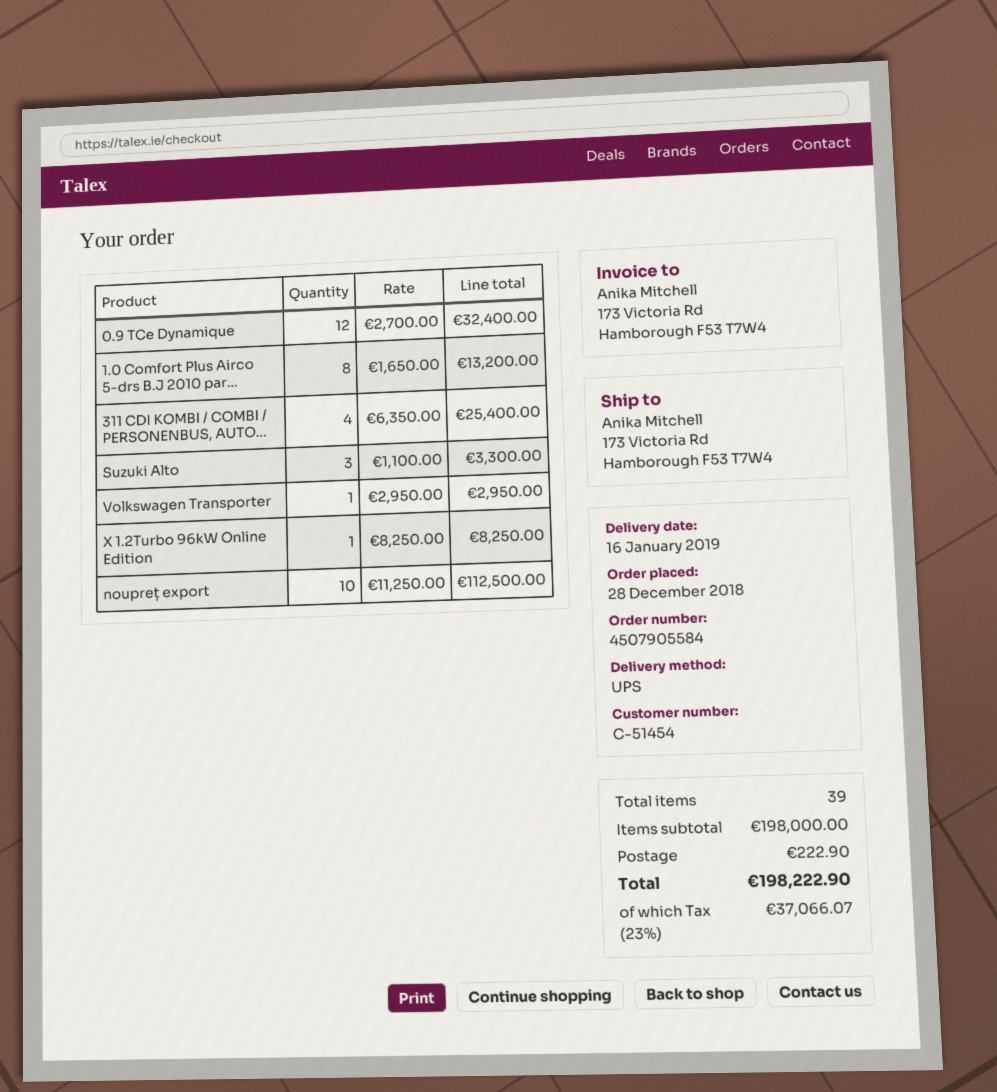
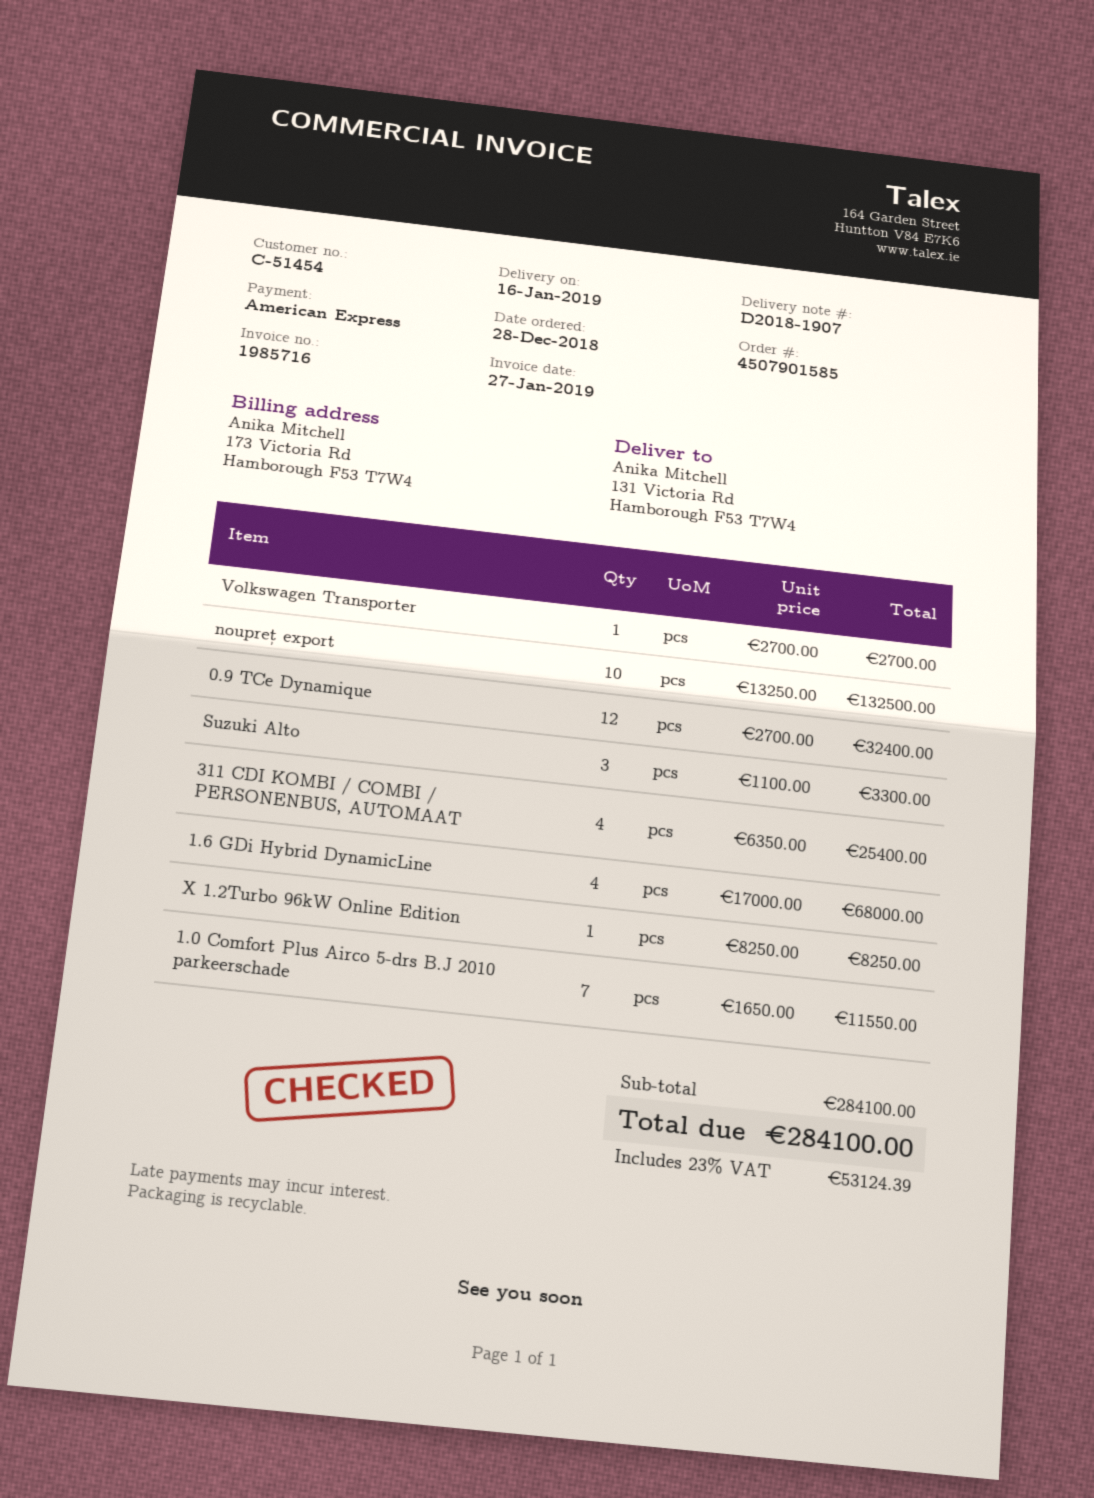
order number: 4507905584 -> 4507901585
ship to: 173 Victoria Rd, Hamborough F53 T7W4 -> 131 Victoria Rd, Hamborough F53 T7W4
1.0 Comfort Plus Airco 5-drs B.J 2010 par...: 8 x 1650.00 = 13200.00 -> 7 x 1650.00 = 11550.00
Volkswagen Transporter: 1 x 2950.00 = 2950.00 -> 1 x 2700.00 = 2700.00
noupreț export: 10 x 11250.00 = 112500.00 -> 10 x 13250.00 = 132500.00
1.6 GDi Hybrid DynamicLine: none -> 4 x 17000.00 = 68000.00
subtotal: 198000.00 -> 284100.00
shipping: 222.90 -> none
tax: 23% = 37066.07 -> 23% = 53124.39
total: 198222.90 -> 284100.00

